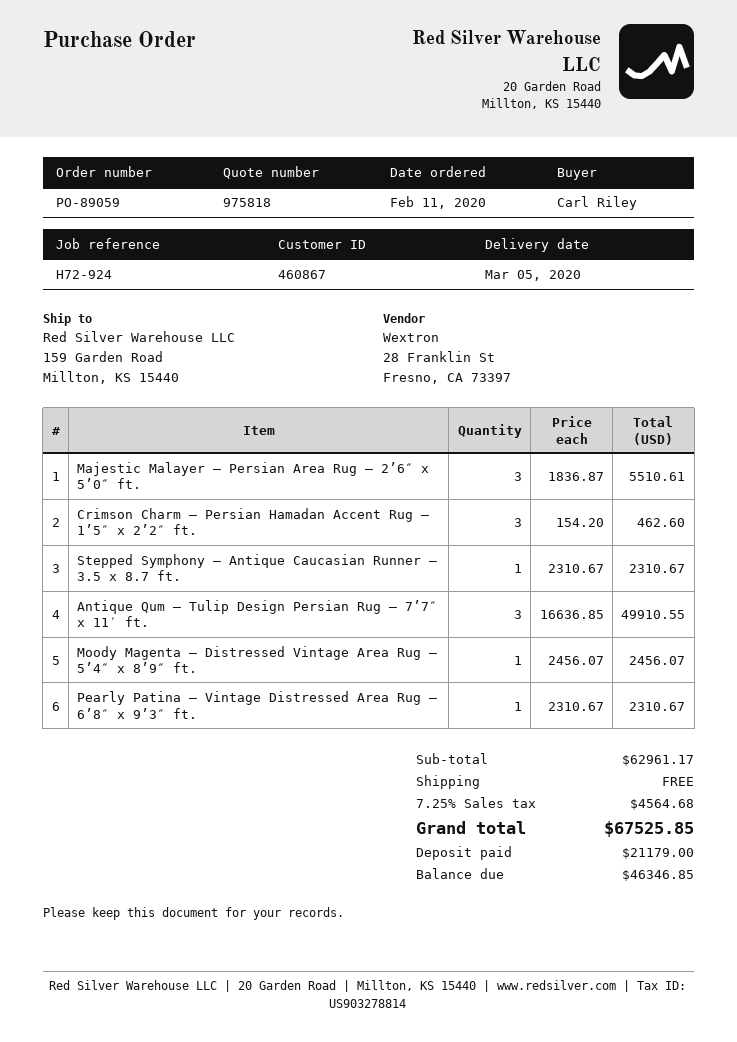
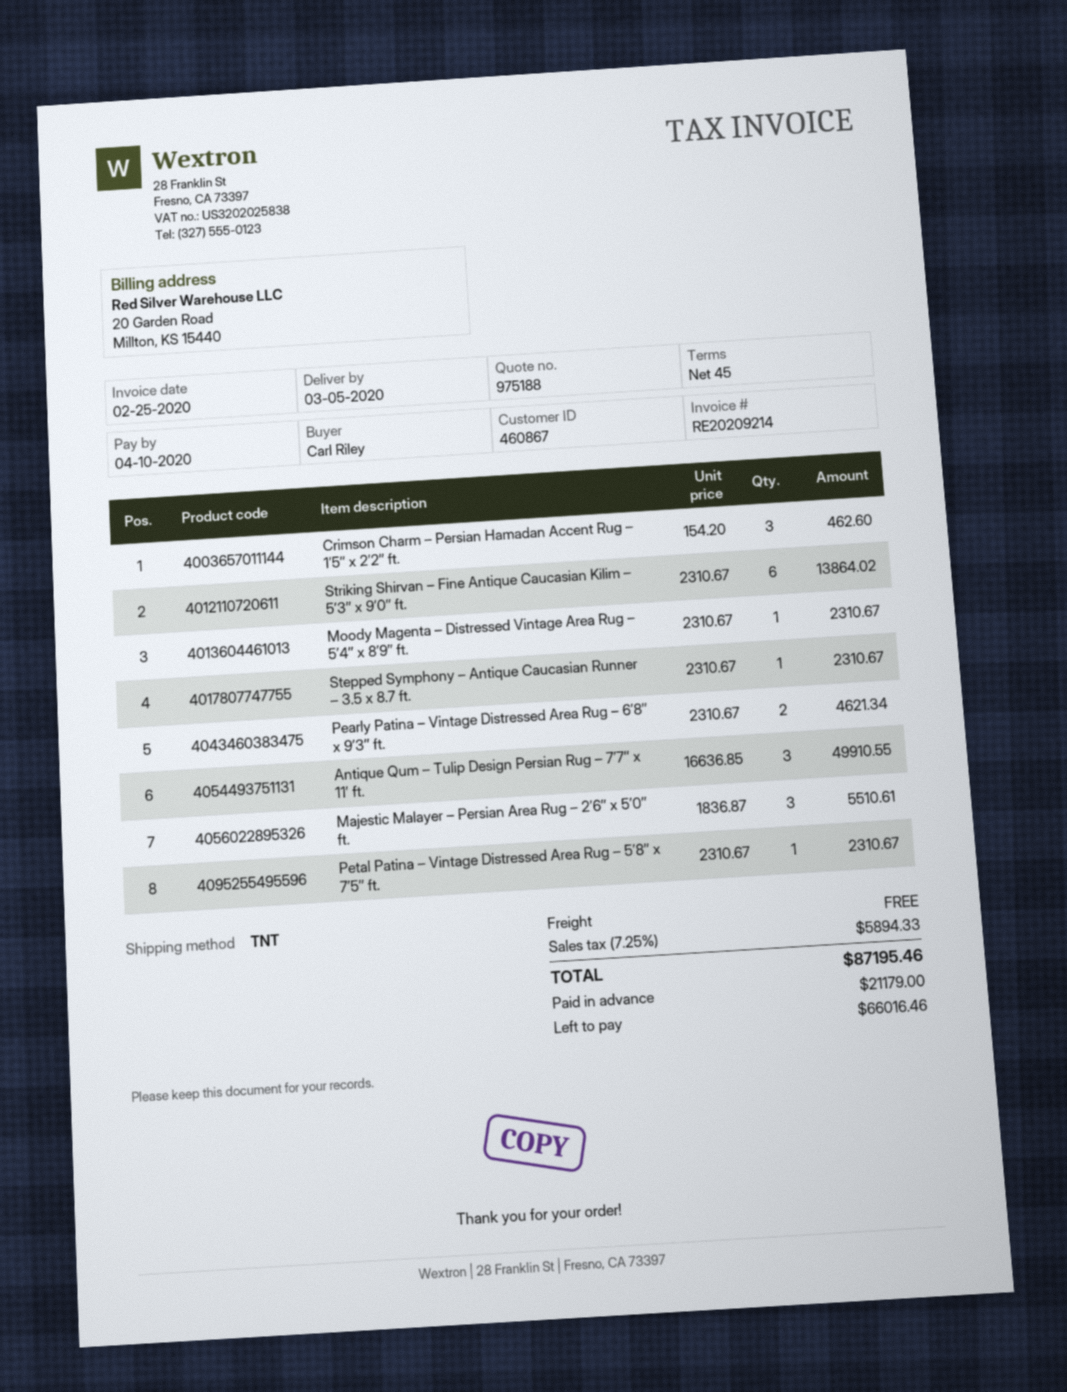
quote number: 975818 -> 975188
Moody Magenta – Distressed Vintage Area Rug – 5’4″ x 8’9″ ft.: 1 x 2456.07 = 2456.07 -> 1 x 2310.67 = 2310.67
Pearly Patina – Vintage Distressed Area Rug – 6’8″ x 9’3″ ft.: 1 x 2310.67 = 2310.67 -> 2 x 2310.67 = 4621.34
Striking Shirvan – Fine Antique Caucasian Kilim – 5’3″ x 9’0″ ft.: none -> 6 x 2310.67 = 13864.02
Petal Patina – Vintage Distressed Area Rug – 5’8″ x 7’5″ ft.: none -> 1 x 2310.67 = 2310.67
tax: 7.25% = 4564.68 -> 7.25% = 5894.33
total: 67525.85 -> 87195.46
balance: 46346.85 -> 66016.46

